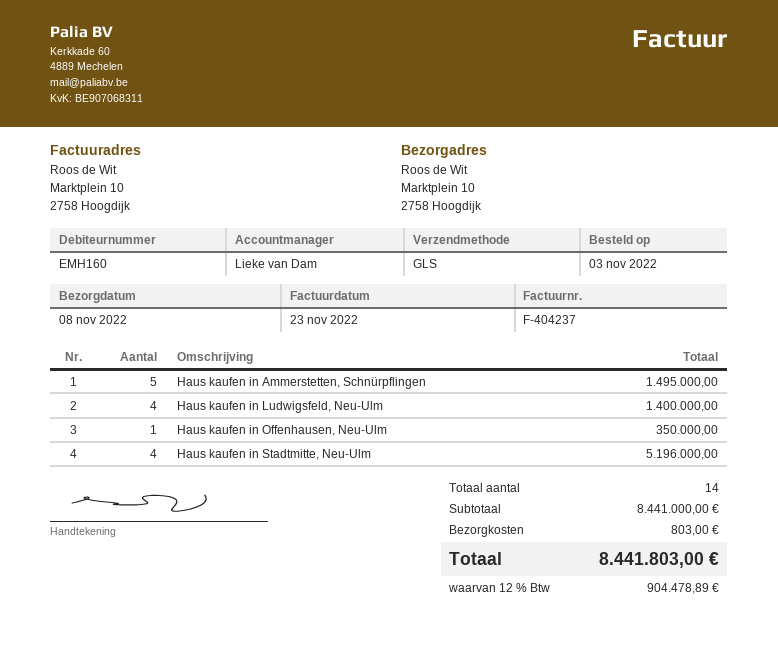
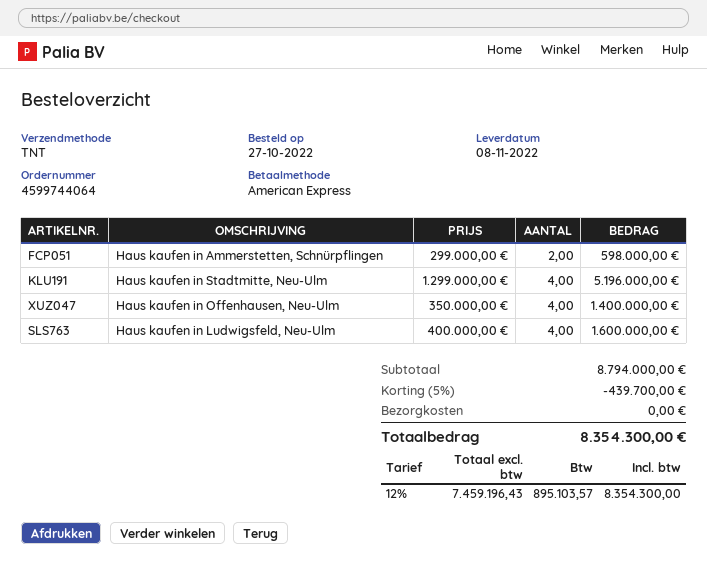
order date: 2022-11-03 -> 2022-10-27
shipping method: GLS -> TNT
Haus kaufen in Ammerstetten, Schnürpflingen: 5 for 1495000.00 -> 2 for 598000.00
Haus kaufen in Ludwigsfeld, Neu-Ulm: 4 for 1400000.00 -> 4 for 1600000.00
Haus kaufen in Offenhausen, Neu-Ulm: 1 for 350000.00 -> 4 for 1400000.00
subtotal: 8441000.00 -> 8794000.00
discount: none -> 5% = 439700.00
shipping: 803.00 -> 0.00
tax: 12% = 904478.89 -> 12% = 895103.57
total: 8441803.00 -> 8354300.00

